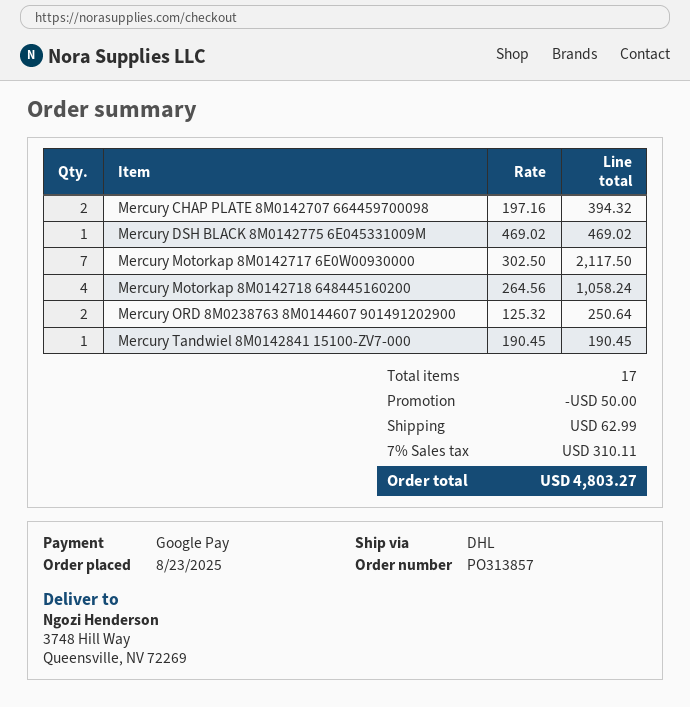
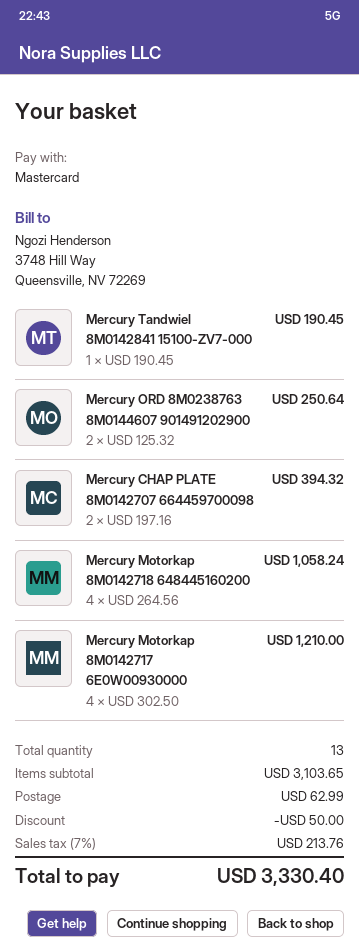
payment method: Google Pay -> Mastercard
Mercury DSH BLACK 8M0142775 6E045331009M: 1 x 469.02 = 469.02 -> none
Mercury Motorkap 8M0142717 6E0W00930000: 7 x 302.50 = 2117.50 -> 4 x 302.50 = 1210.00
total quantity: 17 -> 13
tax: 7% = 310.11 -> 7% = 213.76
total: 4803.27 -> 3330.40

